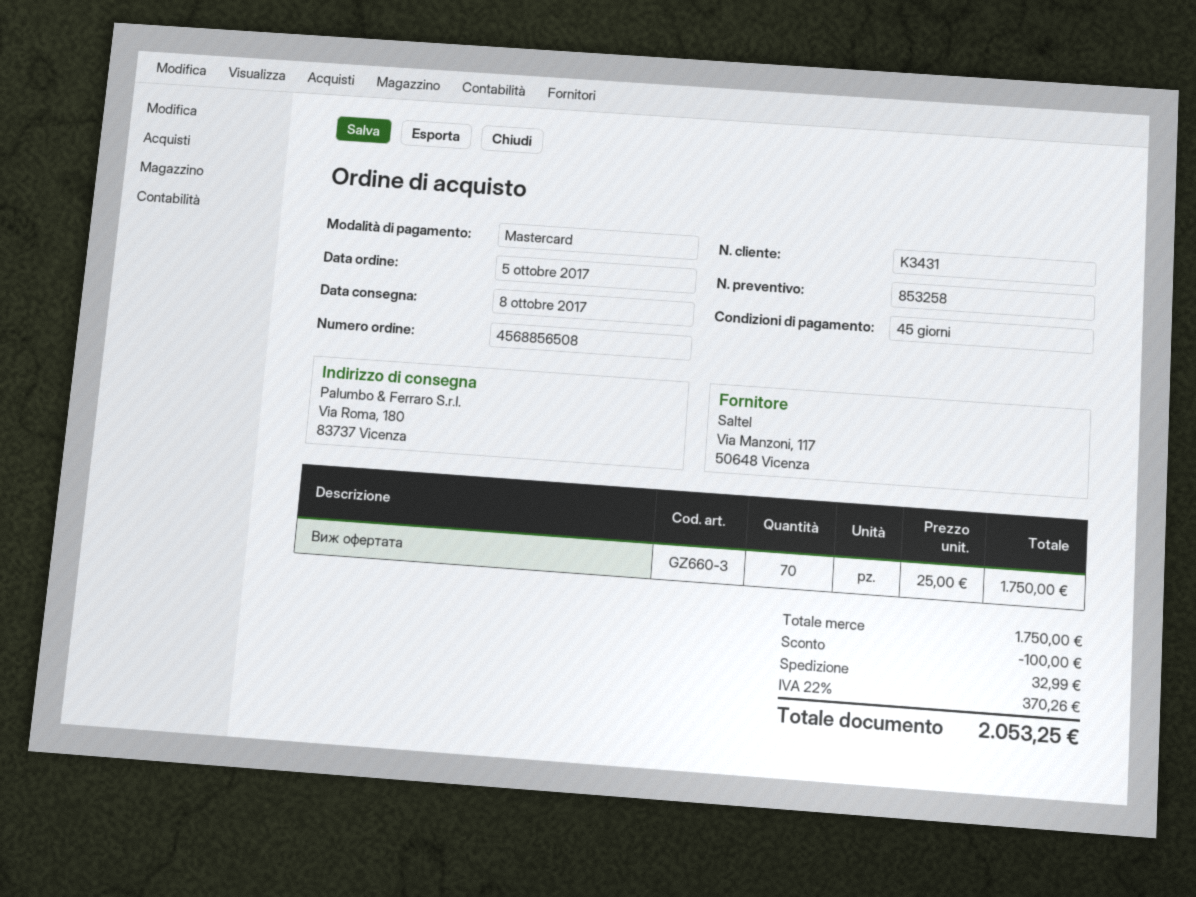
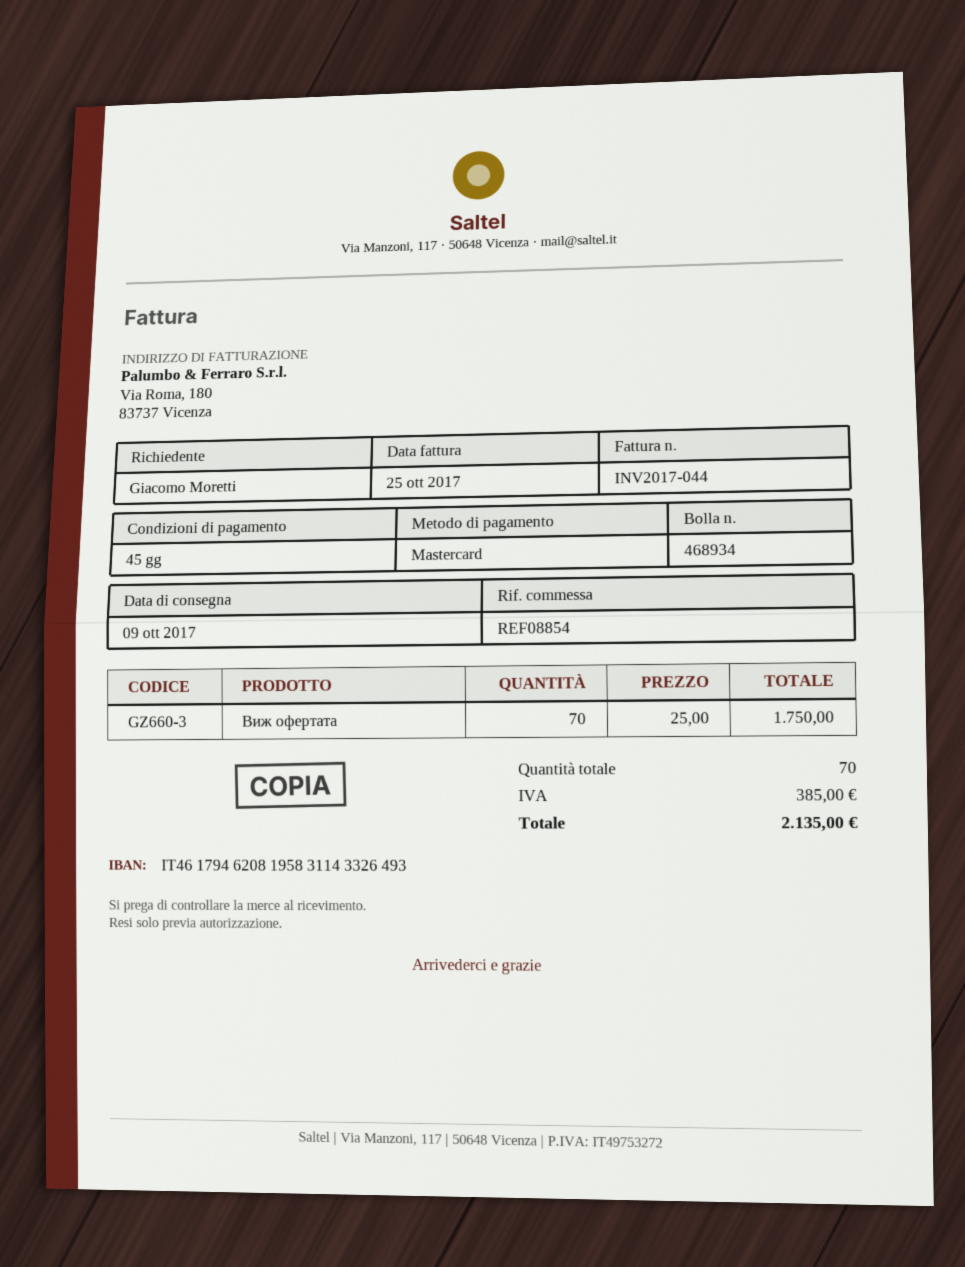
delivery date: 2017-10-08 -> 2017-10-09
discount: 100.00 -> none
shipping: 32.99 -> none
tax: 370.26 -> 385.00
total: 2053.25 -> 2135.00

